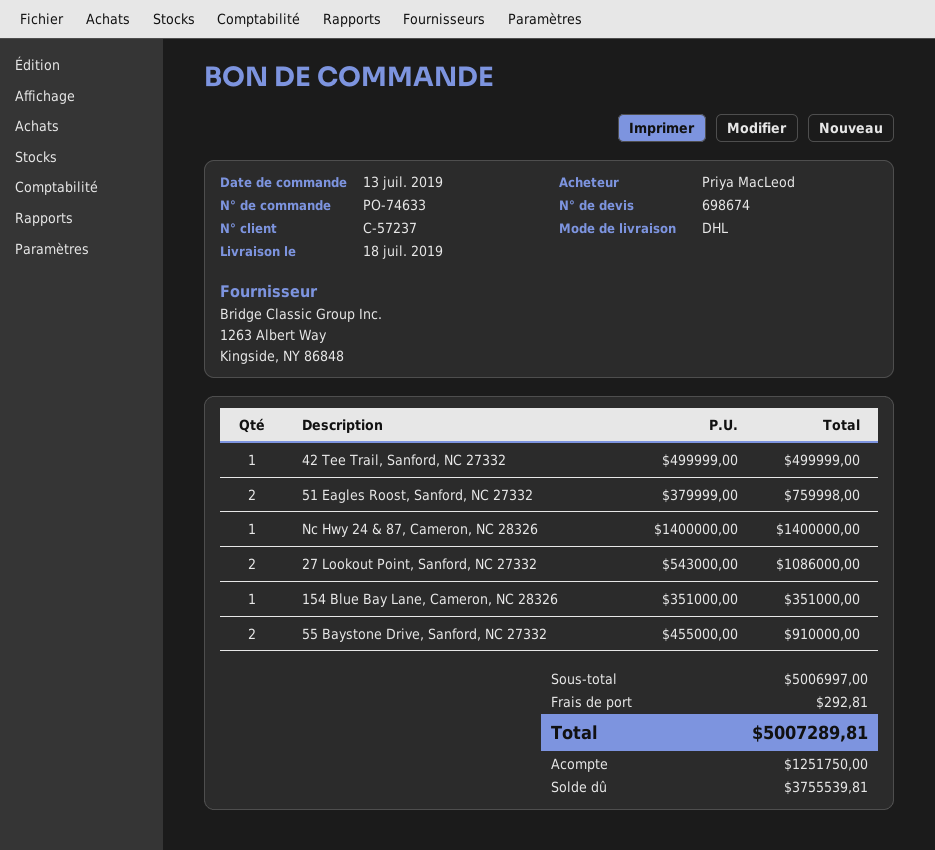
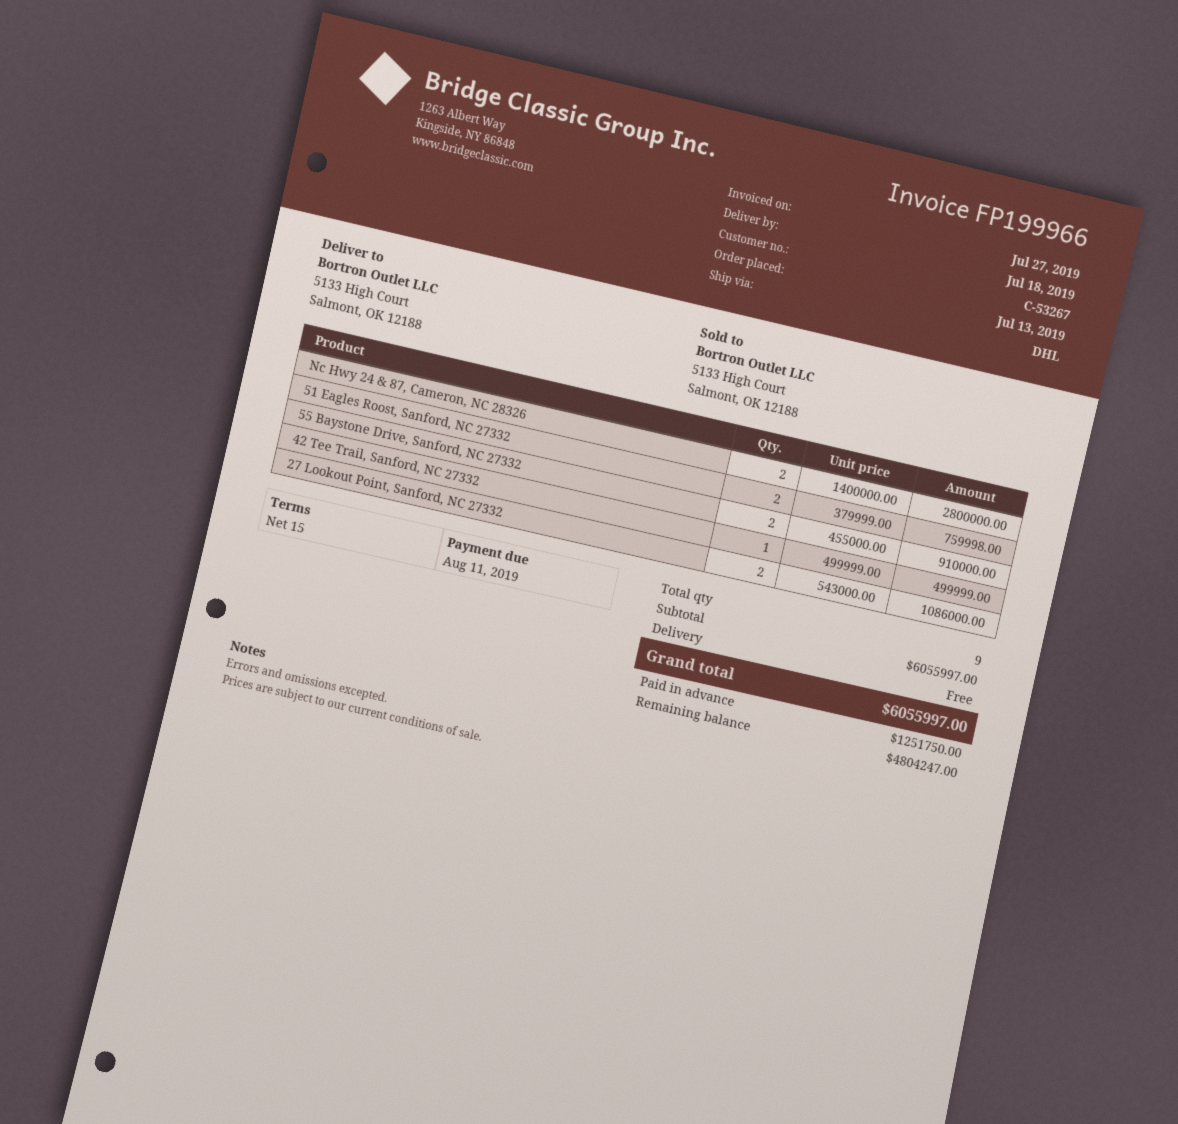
customer number: C-57237 -> C-53267
Nc Hwy 24 & 87, Cameron, NC 28326: 1 x 1400000.00 = 1400000.00 -> 2 x 1400000.00 = 2800000.00
154 Blue Bay Lane, Cameron, NC 28326: 1 x 351000.00 = 351000.00 -> none
subtotal: 5006997.00 -> 6055997.00
shipping: 292.81 -> 0.00
total: 5007289.81 -> 6055997.00
balance: 3755539.81 -> 4804247.00

